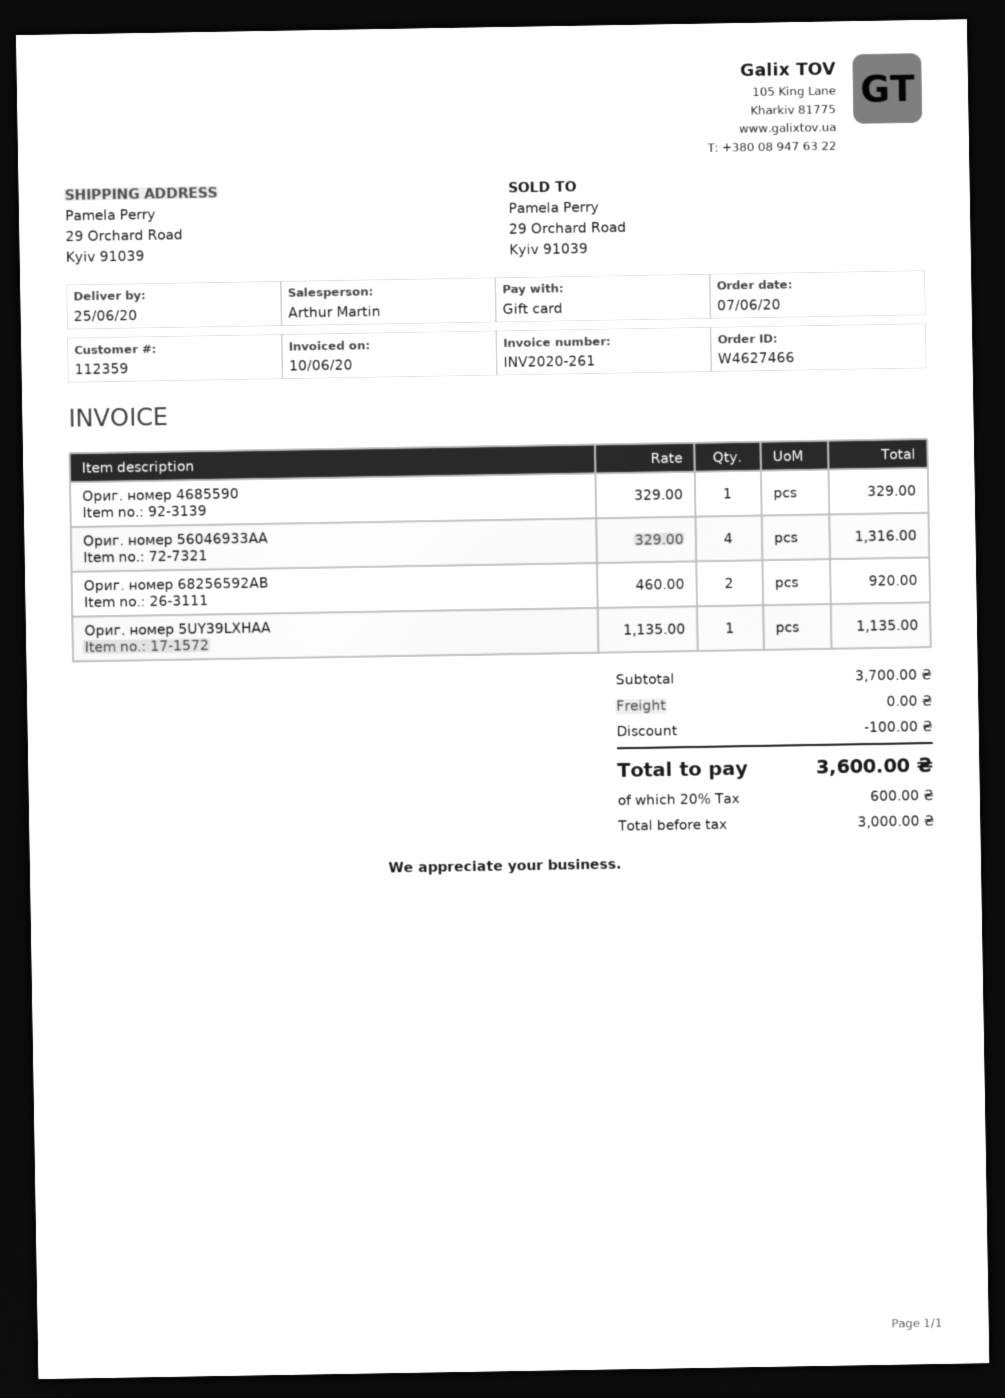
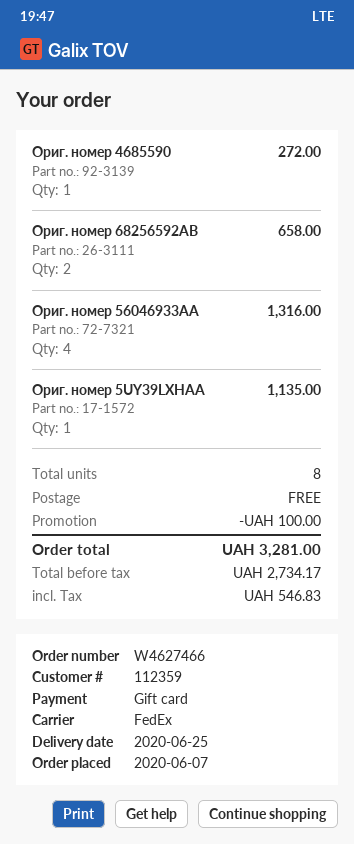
Ориг. номер 4685590: 1 for 329.00 -> 1 for 272.00
Ориг. номер 68256592AB: 2 for 920.00 -> 2 for 658.00
net: 3000.00 -> 2734.17
tax: 600.00 -> 546.83
total: 3600.00 -> 3281.00

